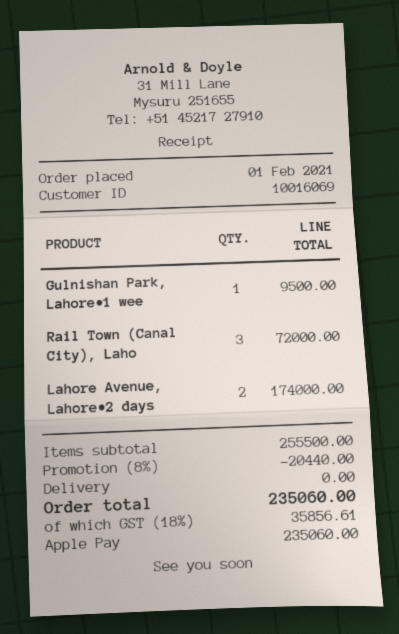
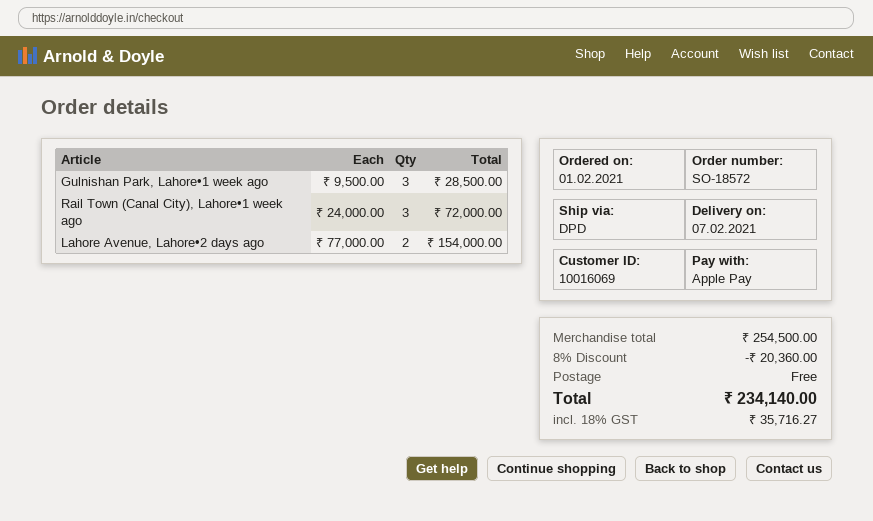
Gulnishan Park, Lahore•1 wee: 1 for 9500.00 -> 3 for 28500.00
Lahore Avenue, Lahore•2 days: 2 for 174000.00 -> 2 for 154000.00
subtotal: 255500.00 -> 254500.00
discount: 8% = 20440.00 -> 8% = 20360.00
tax: 18% = 35856.61 -> 18% = 35716.27
total: 235060.00 -> 234140.00

